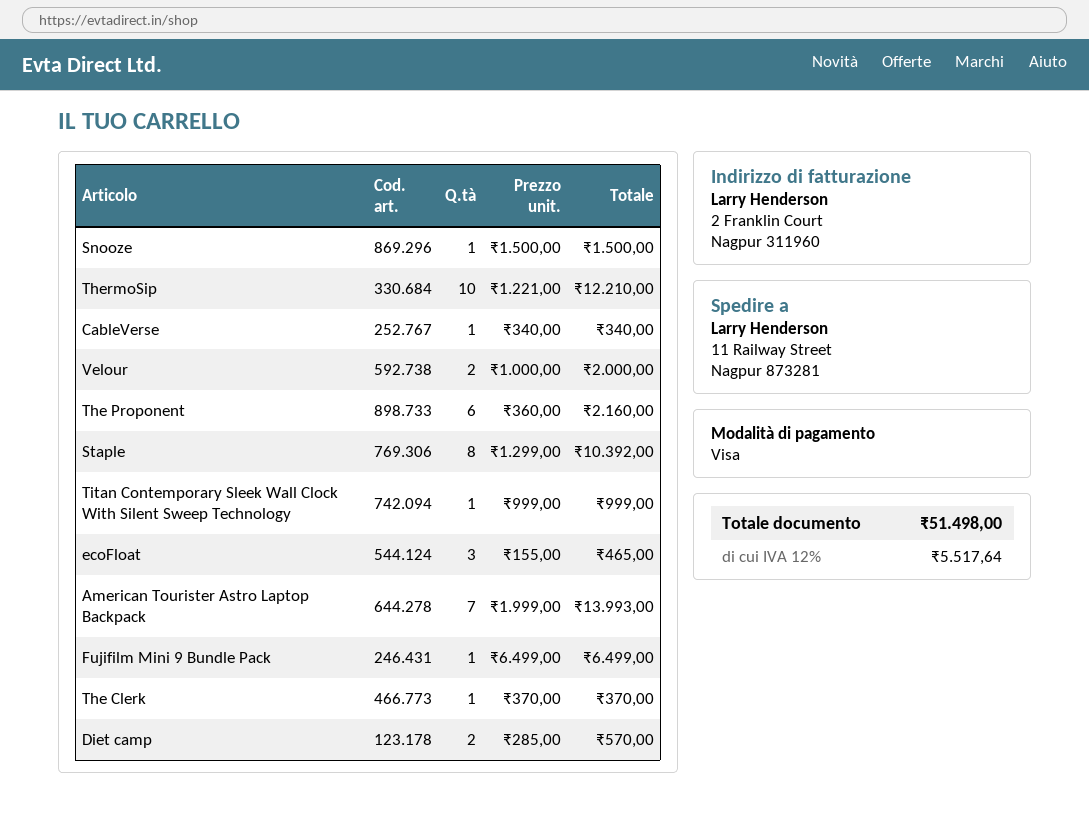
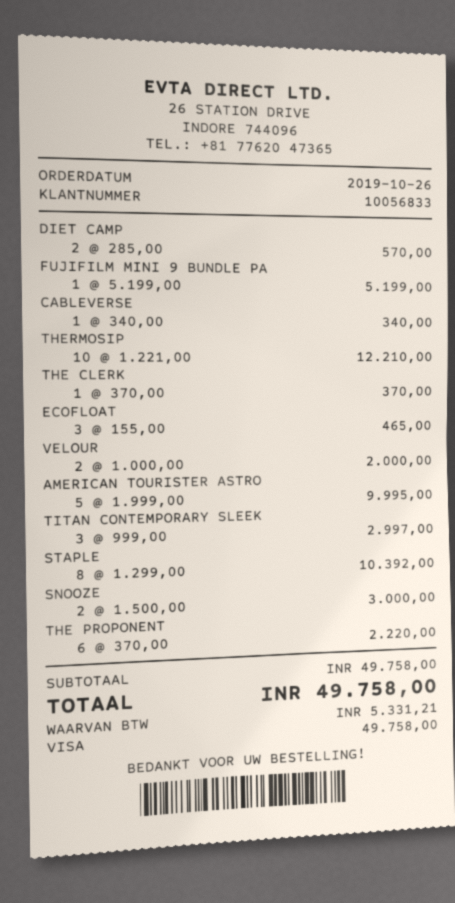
Snooze: 1 x 1500.00 = 1500.00 -> 2 x 1500.00 = 3000.00
The Proponent: 6 x 360.00 = 2160.00 -> 6 x 370.00 = 2220.00
Titan Contemporary Sleek Wall Clock With Silent Sweep Technology: 1 x 999.00 = 999.00 -> 3 x 999.00 = 2997.00
American Tourister Astro Laptop Backpack: 7 x 1999.00 = 13993.00 -> 5 x 1999.00 = 9995.00
Fujifilm Mini 9 Bundle Pack: 1 x 6499.00 = 6499.00 -> 1 x 5199.00 = 5199.00
tax: 5517.64 -> 5331.21
total: 51498.00 -> 49758.00

